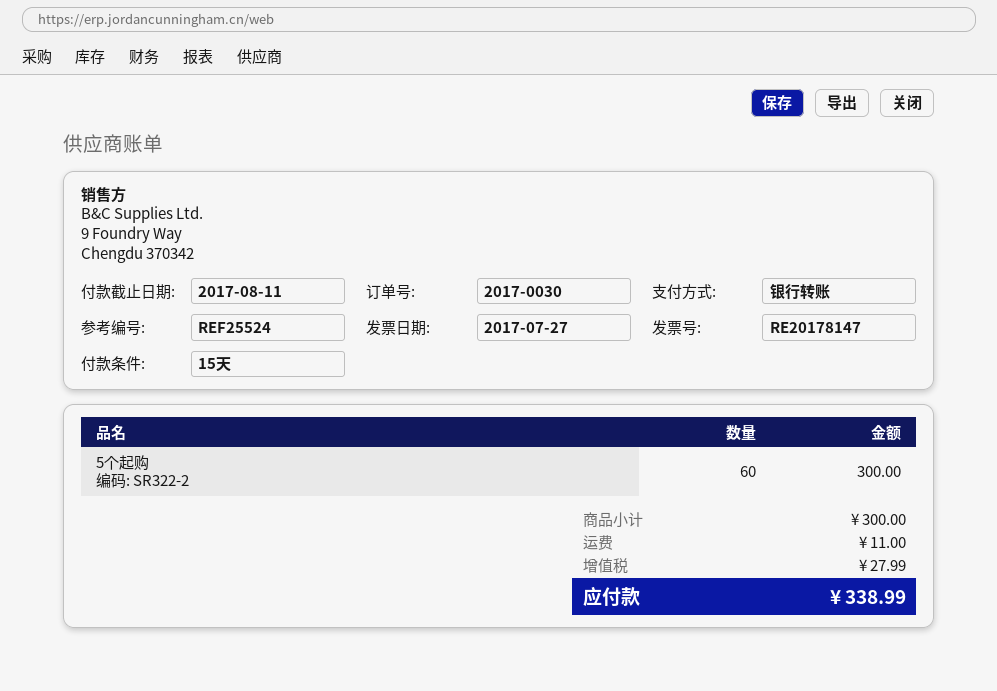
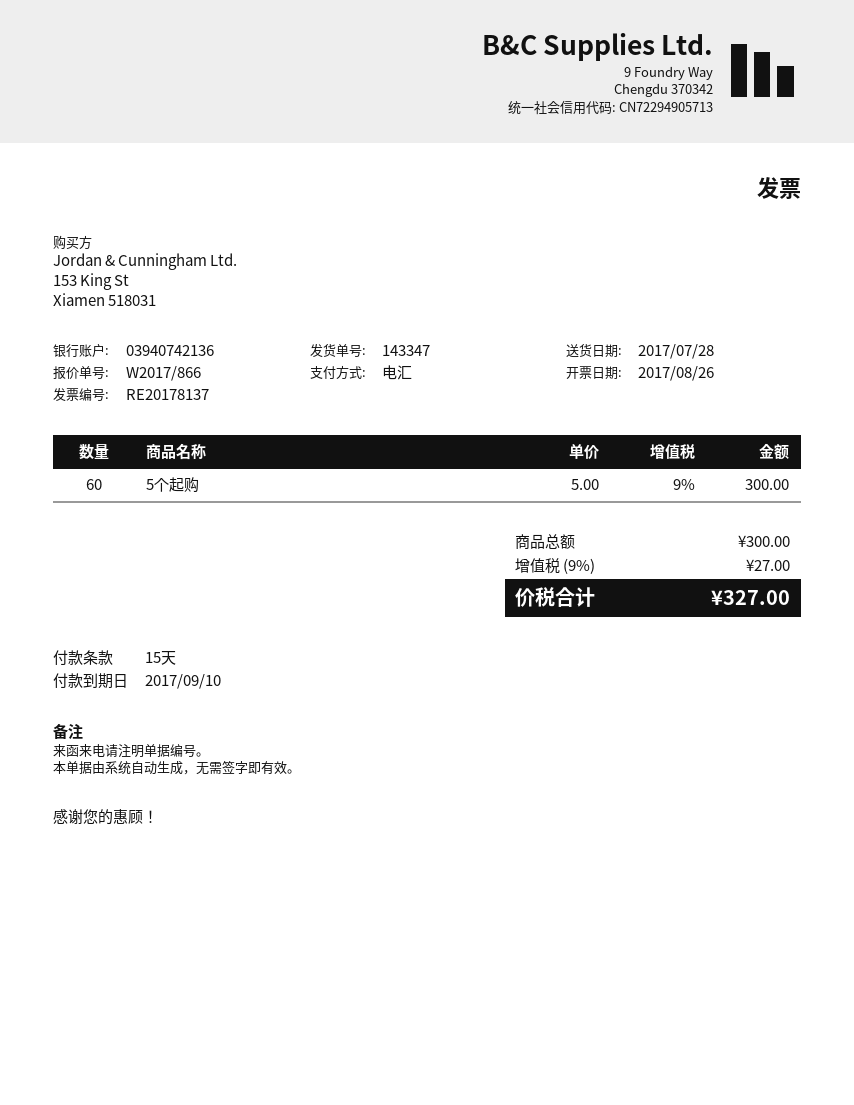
invoice number: RE20178147 -> RE20178137
invoice date: 2017-07-27 -> 2017-08-26
due date: 2017-08-11 -> 2017-09-10
shipping: 11.00 -> none
tax: 27.99 -> 27.00
total: 338.99 -> 327.00

